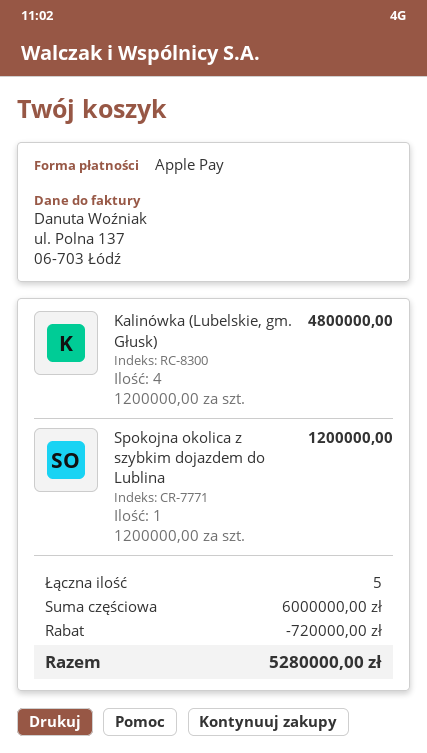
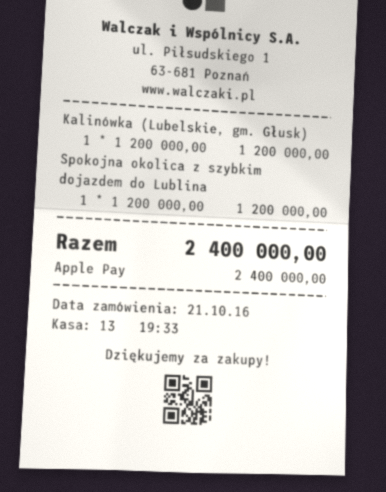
Kalinówka (Lubelskie, gm. Głusk): 4 x 1200000.00 = 4800000.00 -> 1 x 1200000.00 = 1200000.00
discount: 720000.00 -> none
total: 5280000.00 -> 2400000.00

